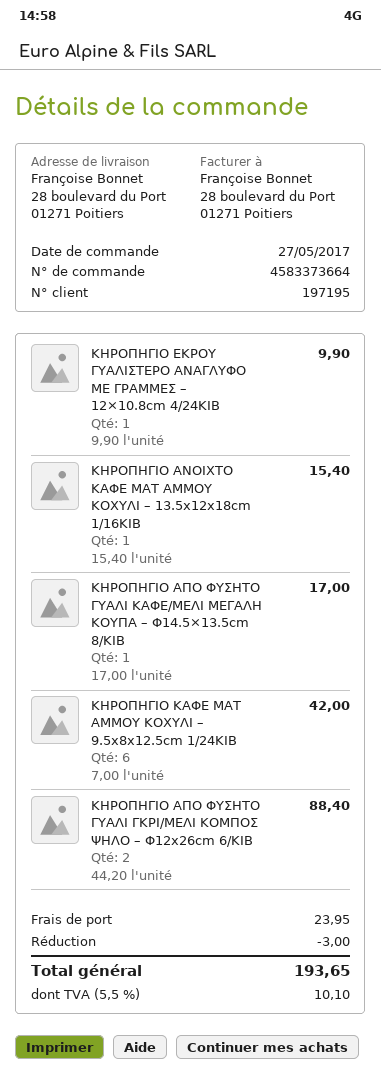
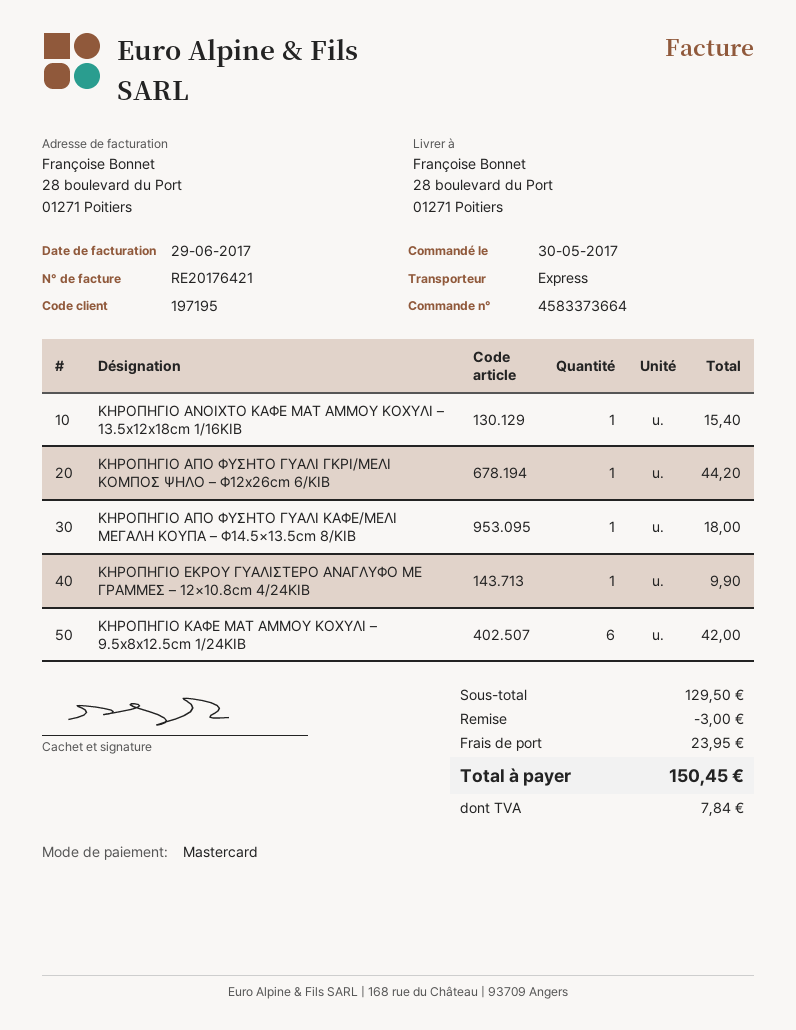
order date: 2017-05-27 -> 2017-05-30
ΚΗΡΟΠΗΓΙΟ ΑΠΟ ΦΥΣΗΤΟ ΓΥΑΛΙ ΚΑΦΕ/ΜΕΛΙ ΜΕΓΑΛΗ ΚΟΥΠΑ – Φ14.5×13.5cm 8/ΚΙΒ: 1 for 17.00 -> 1 for 18.00
ΚΗΡΟΠΗΓΙΟ ΑΠΟ ΦΥΣΗΤΟ ΓΥΑΛΙ ΓΚΡΙ/ΜΕΛΙ ΚΟΜΠΟΣ ΨΗΛΟ – Φ12x26cm 6/ΚΙΒ: 2 for 88.40 -> 1 for 44.20
tax: 10.10 -> 7.84
total: 193.65 -> 150.45

